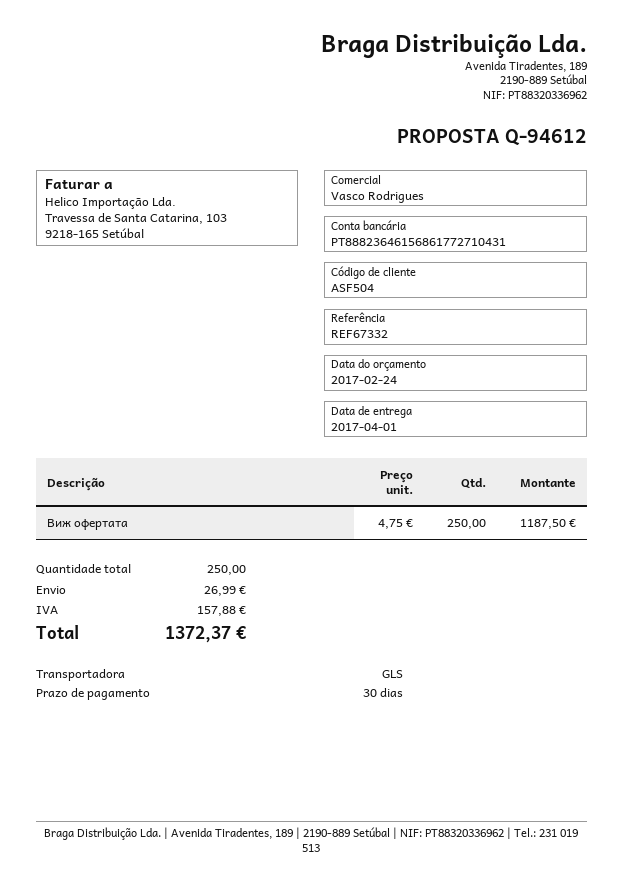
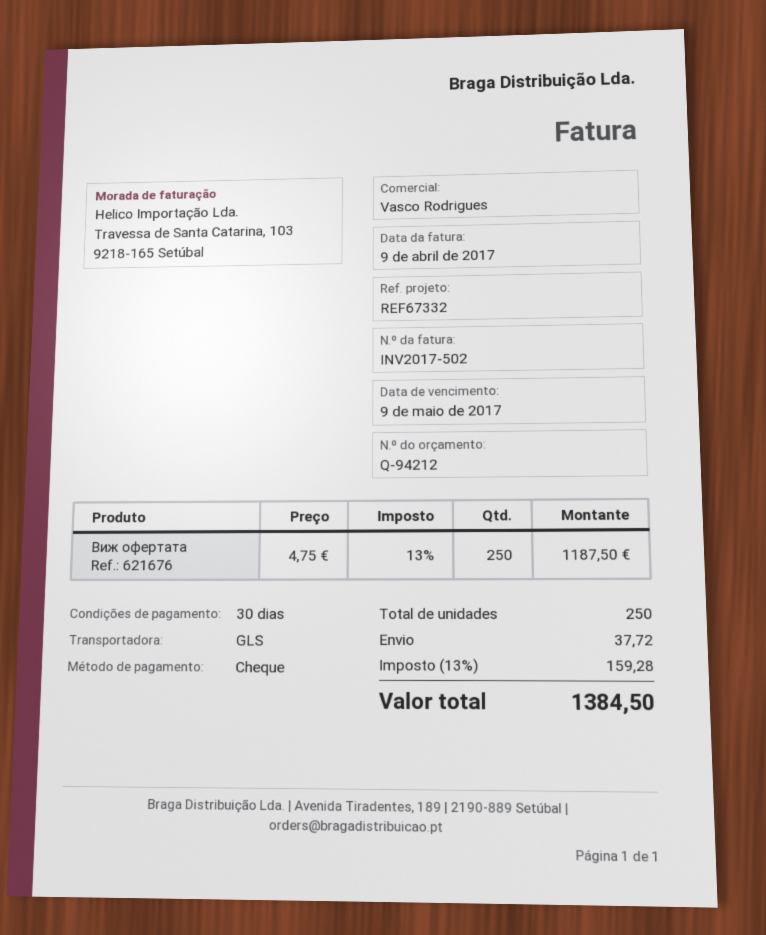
quote number: Q-94612 -> Q-94212
shipping: 26.99 -> 37.72
tax: 157.88 -> 159.28
total: 1372.37 -> 1384.50

